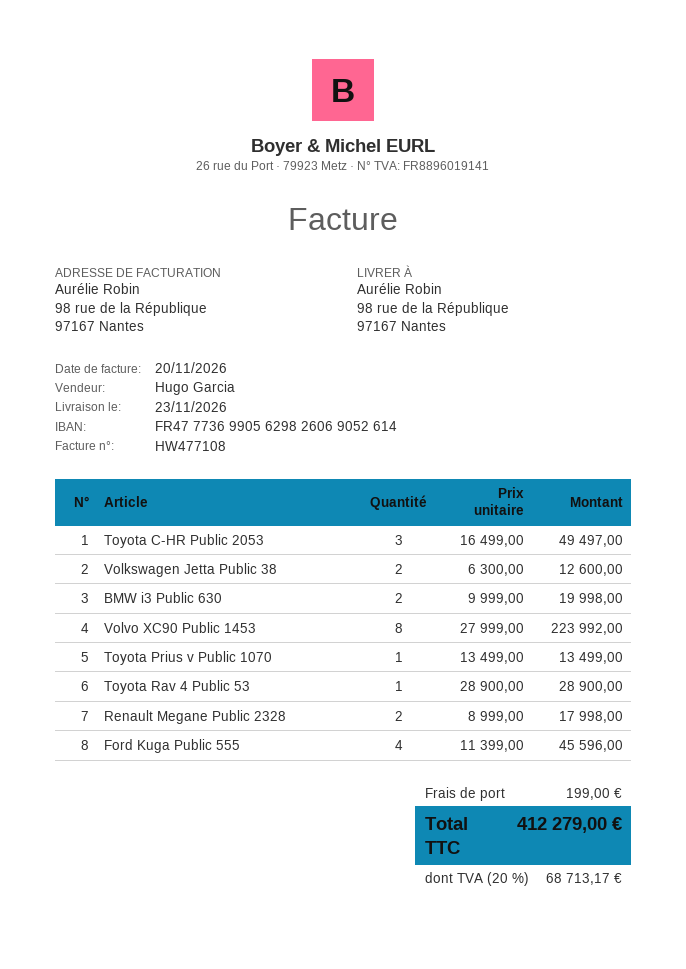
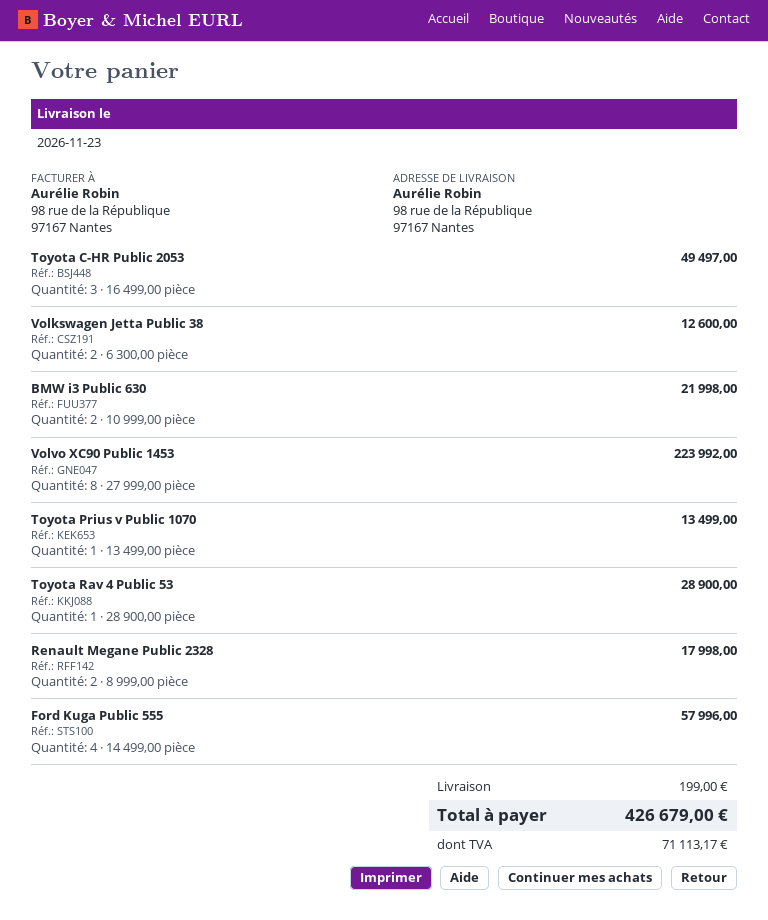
BMW i3 Public 630: 2 x 9999.00 = 19998.00 -> 2 x 10999.00 = 21998.00
Ford Kuga Public 555: 4 x 11399.00 = 45596.00 -> 4 x 14499.00 = 57996.00
tax: 68713.17 -> 71113.17
total: 412279.00 -> 426679.00

